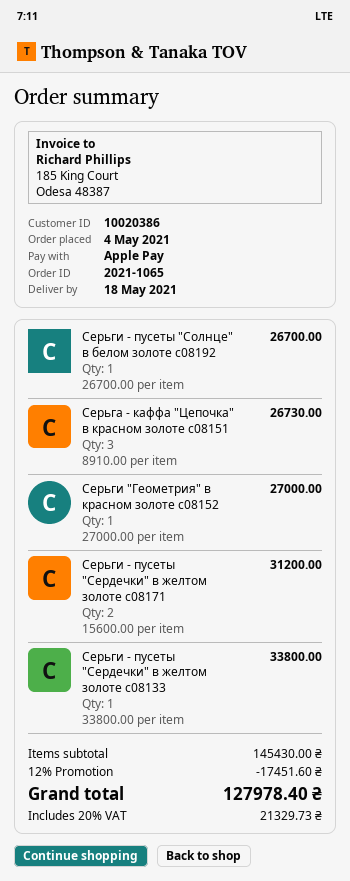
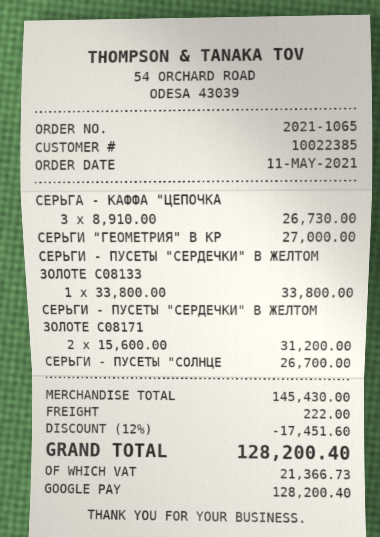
order date: 2021-05-04 -> 2021-05-11
customer number: 10020386 -> 10022385
payment method: Apple Pay -> Google Pay
shipping: none -> 222.00
tax: 21329.73 -> 21366.73
total: 127978.40 -> 128200.40

